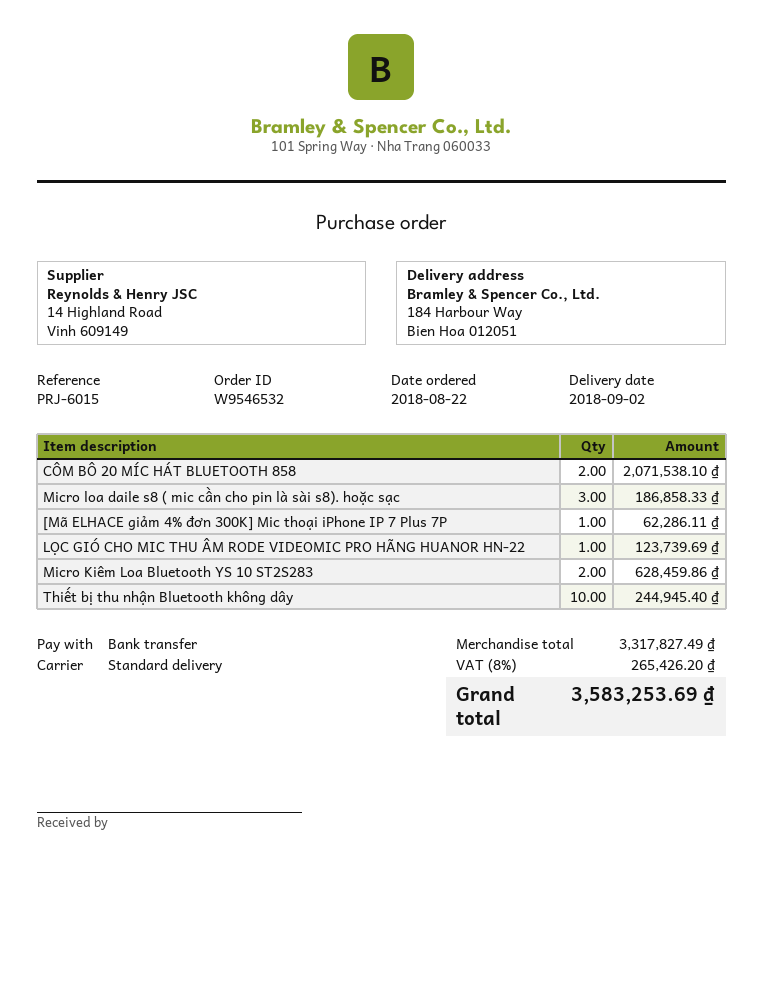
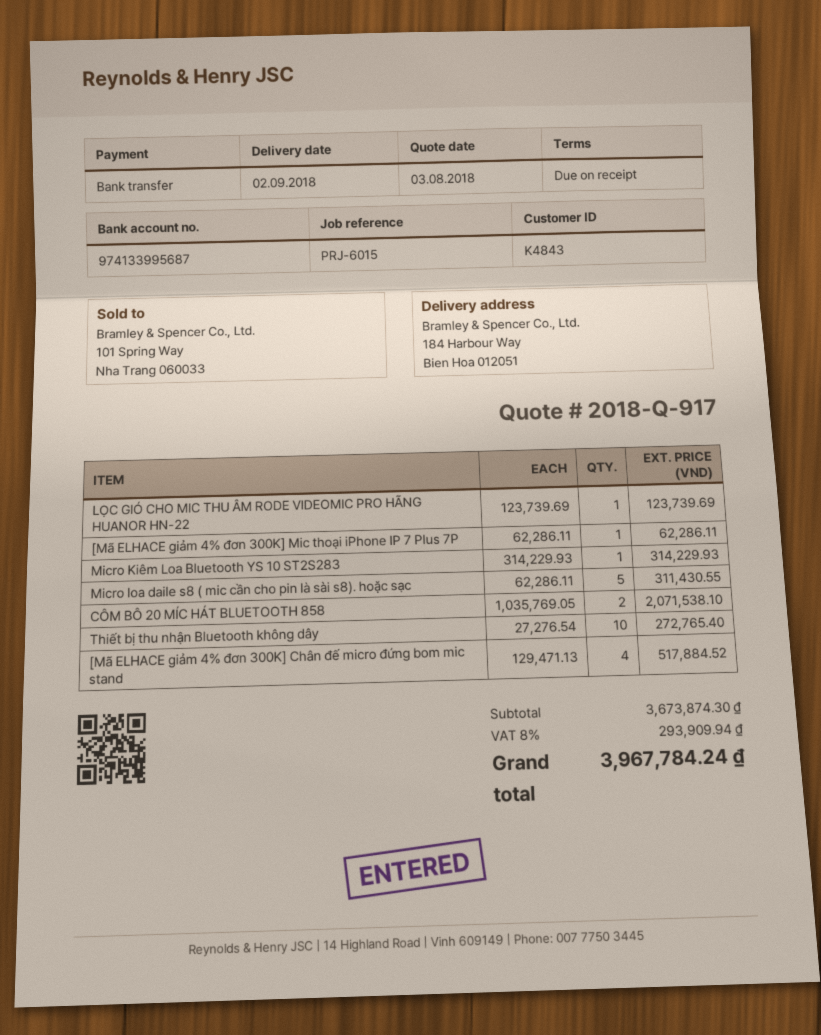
Micro loa daile s8 ( mic cần cho pin là sài s8). hoặc sạc: 3 for 186858.33 -> 5 for 311430.55
Micro Kiêm Loa Bluetooth YS 10 ST2S283: 2 for 628459.86 -> 1 for 314229.93
Thiết bị thu nhận Bluetooth không dây: 10 for 244945.40 -> 10 for 272765.40
[Mã ELHACE giảm 4% đơn 300K] Chân đế micro đứng bom mic stand: none -> 4 for 517884.52
subtotal: 3317827.49 -> 3673874.30
tax: 8% = 265426.20 -> 8% = 293909.94
total: 3583253.69 -> 3967784.24

